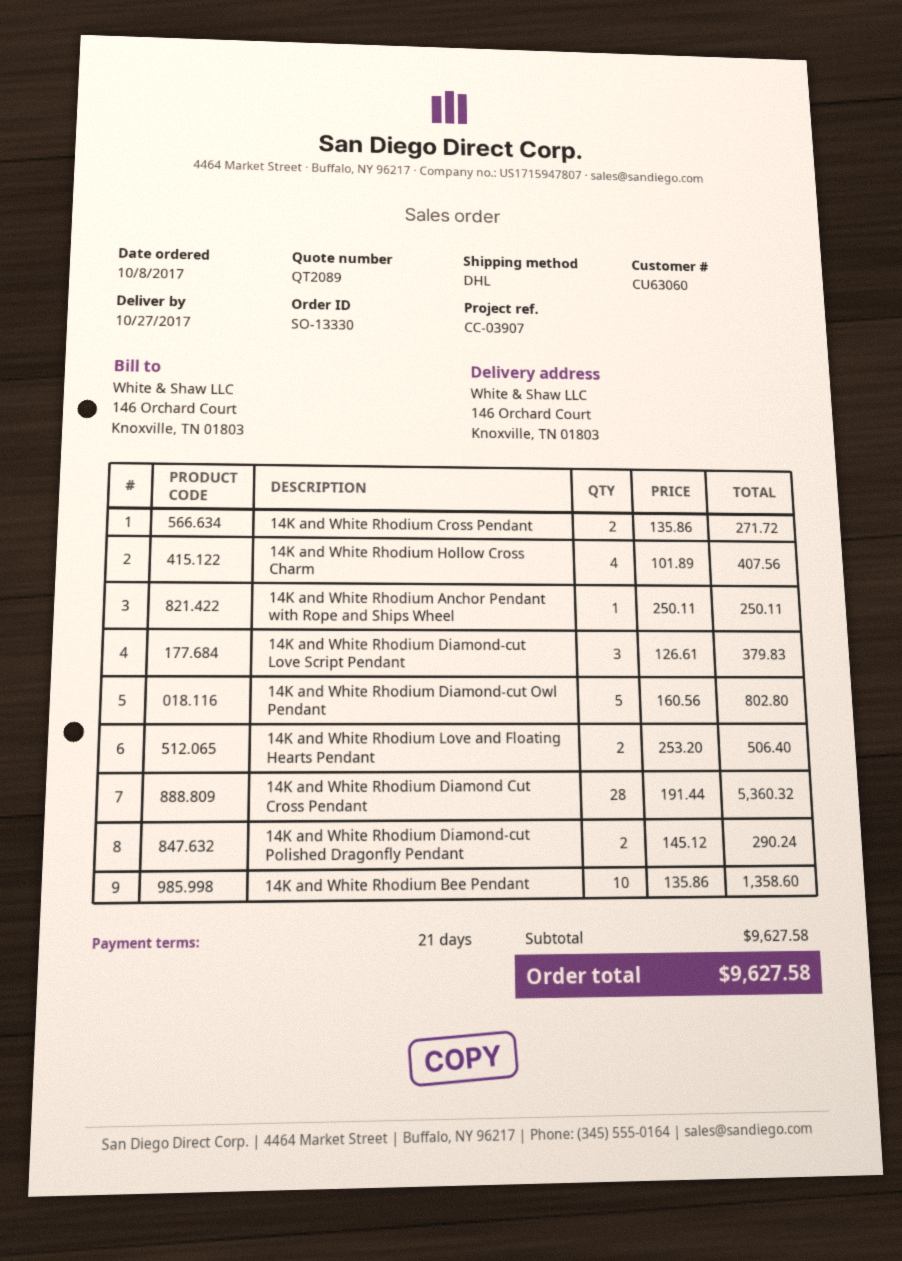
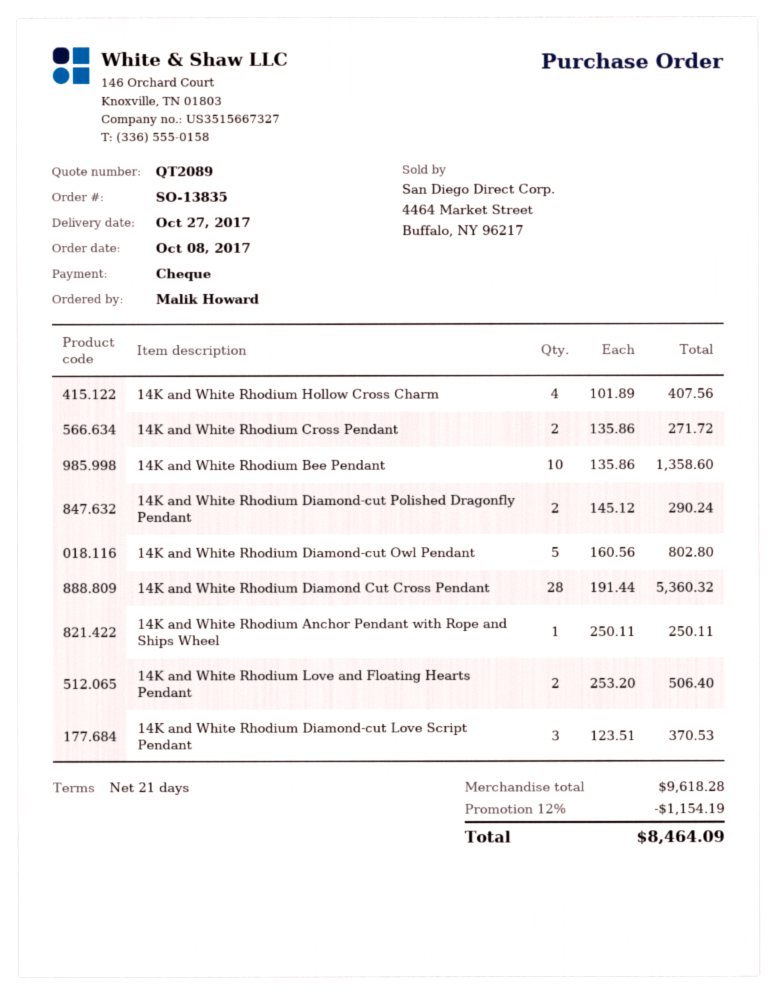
order number: SO-13330 -> SO-13835
14K and White Rhodium Diamond-cut Love Script Pendant: 3 x 126.61 = 379.83 -> 3 x 123.51 = 370.53
subtotal: 9627.58 -> 9618.28
discount: none -> 12% = 1154.19
total: 9627.58 -> 8464.09

